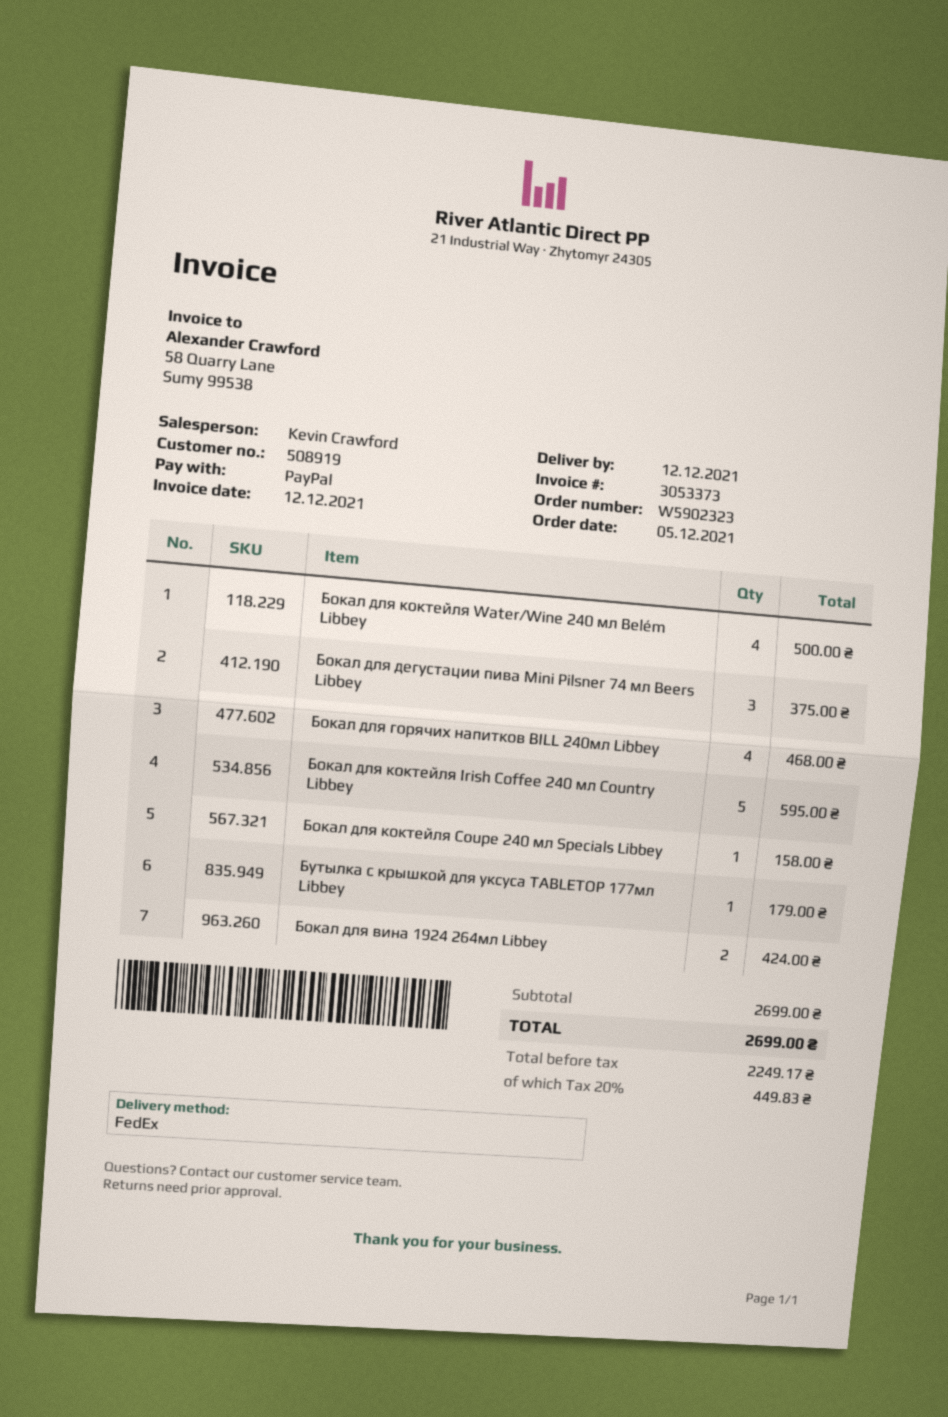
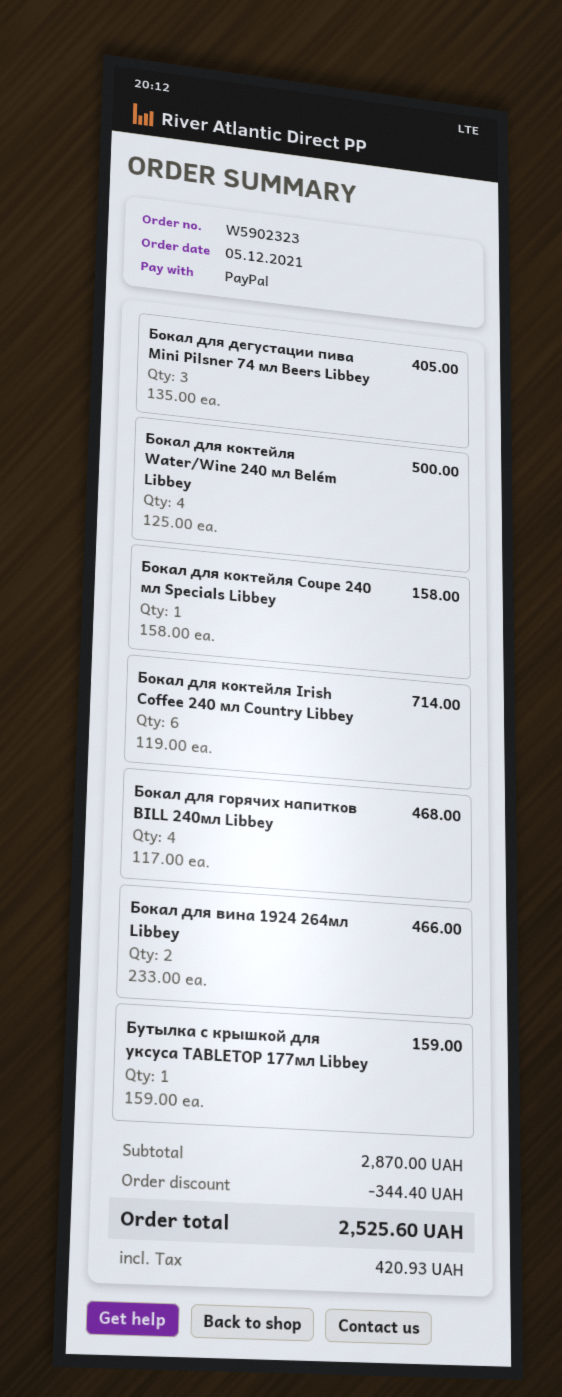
Бокал для дегустации пива Mini Pilsner 74 мл Beers Libbey: 3 for 375.00 -> 3 for 405.00
Бокал для коктейля Irish Coffee 240 мл Country Libbey: 5 for 595.00 -> 6 for 714.00
Бутылка с крышкой для уксуса TABLETOP 177мл Libbey: 1 for 179.00 -> 1 for 159.00
Бокал для вина 1924 264мл Libbey: 2 for 424.00 -> 2 for 466.00
subtotal: 2699.00 -> 2870.00
discount: none -> 344.40
tax: 449.83 -> 420.93
total: 2699.00 -> 2525.60

